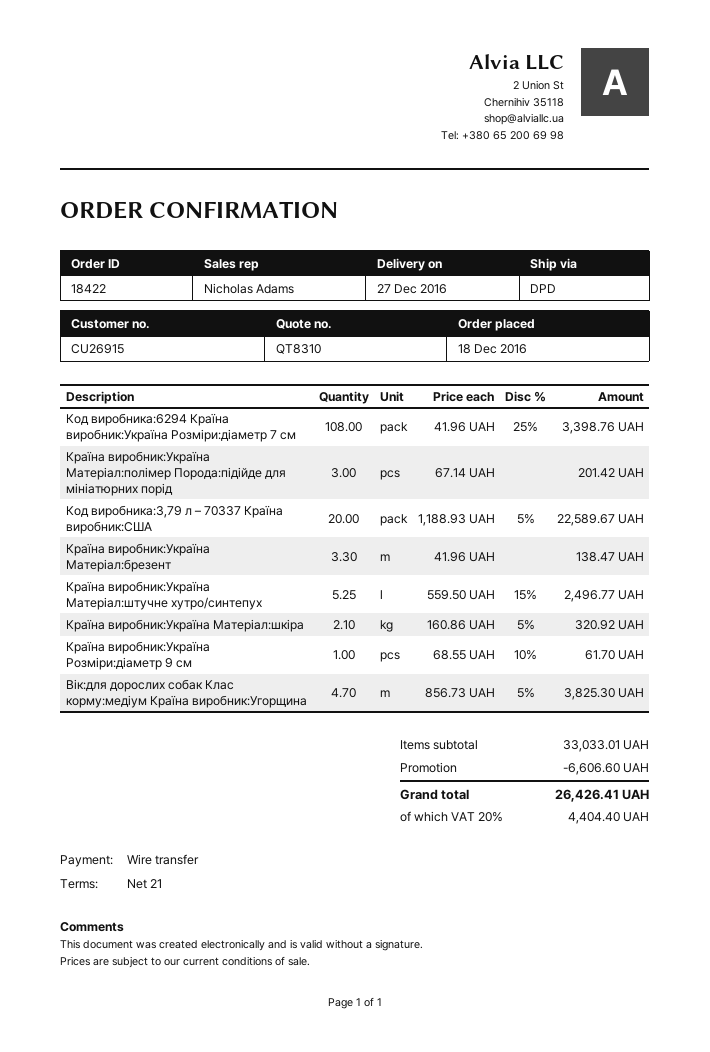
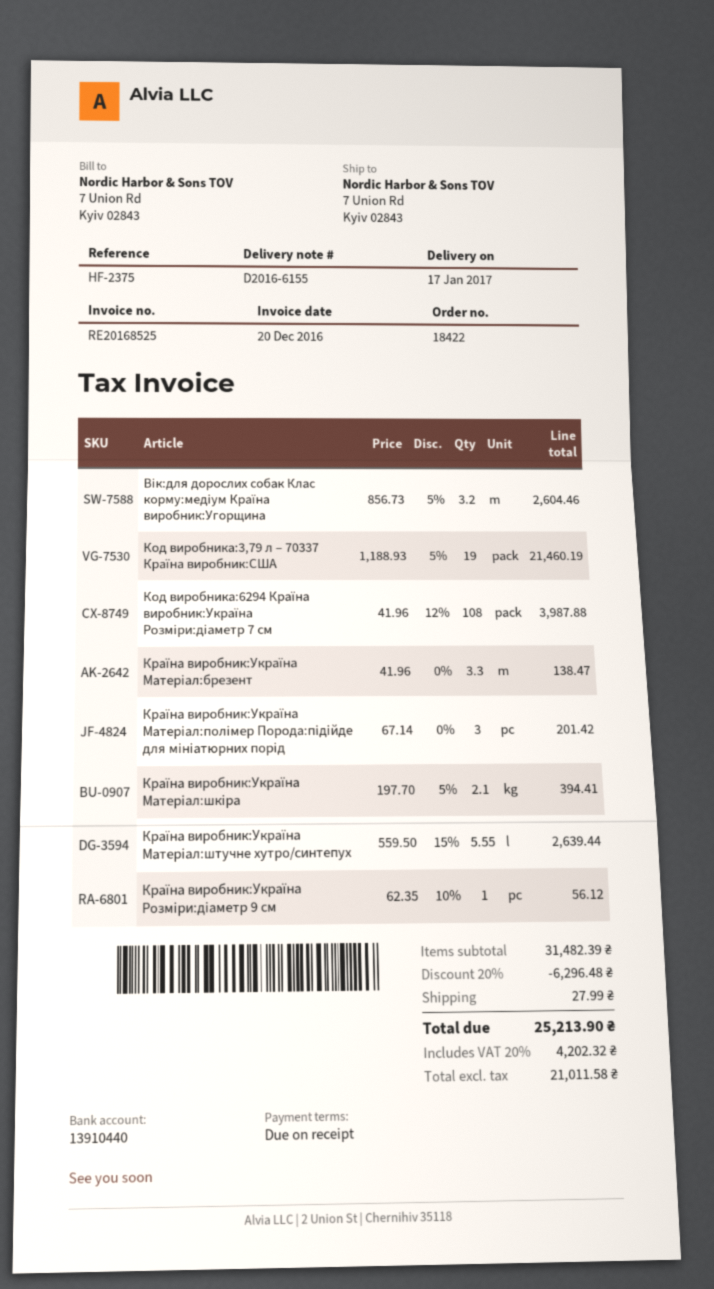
delivery date: 2016-12-27 -> 2017-01-17
payment terms: 21 days -> on receipt
Код виробника:6294 Країна виробник:Україна Розміри:діаметр 7 см: 108 x 41.96 - 25% = 3398.76 -> 108 x 41.96 - 12% = 3987.88
Код виробника:3,79 л – 70337 Країна виробник:США: 20 x 1188.93 - 5% = 22589.67 -> 19 x 1188.93 - 5% = 21460.19
Країна виробник:Україна Матеріал:штучне хутро/синтепух: 5.25 x 559.50 - 15% = 2496.77 -> 5.55 x 559.50 - 15% = 2639.44
Країна виробник:Україна Матеріал:шкіра: 2.1 x 160.86 - 5% = 320.92 -> 2.1 x 197.70 - 5% = 394.41
Країна виробник:Україна Розміри:діаметр 9 см: 1 x 68.55 - 10% = 61.70 -> 1 x 62.35 - 10% = 56.12
Вік:для дорослих собак Клас корму:медіум Країна виробник:Угорщина: 4.7 x 856.73 - 5% = 3825.30 -> 3.2 x 856.73 - 5% = 2604.46
subtotal: 33033.01 -> 31482.39
discount: 6606.60 -> 6296.48
shipping: none -> 27.99
tax: 20% = 4404.40 -> 20% = 4202.32
total: 26426.41 -> 25213.90

